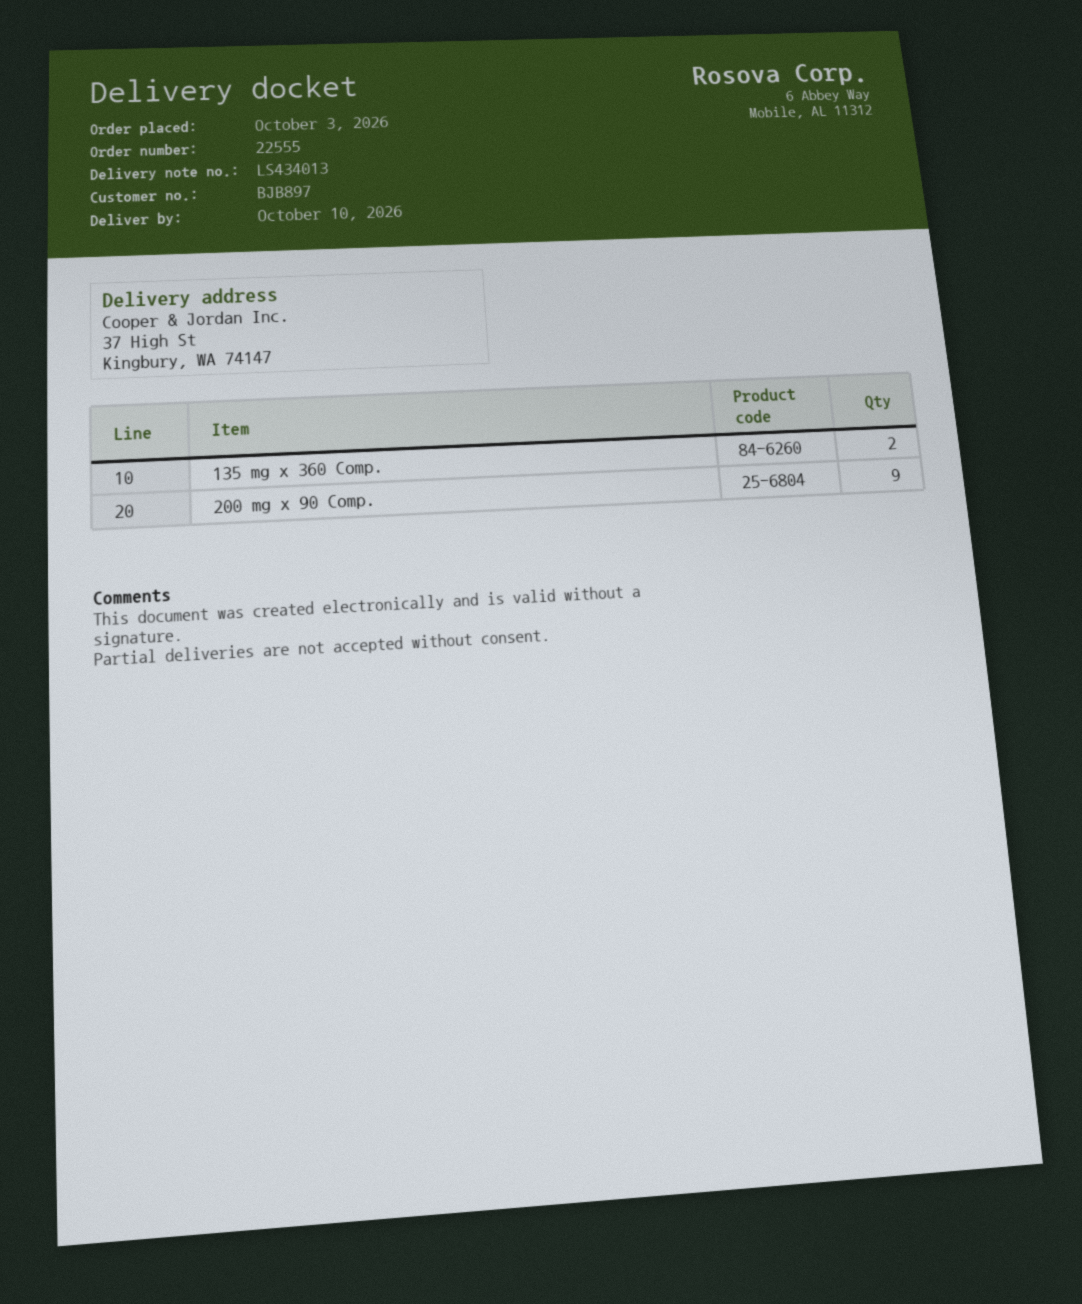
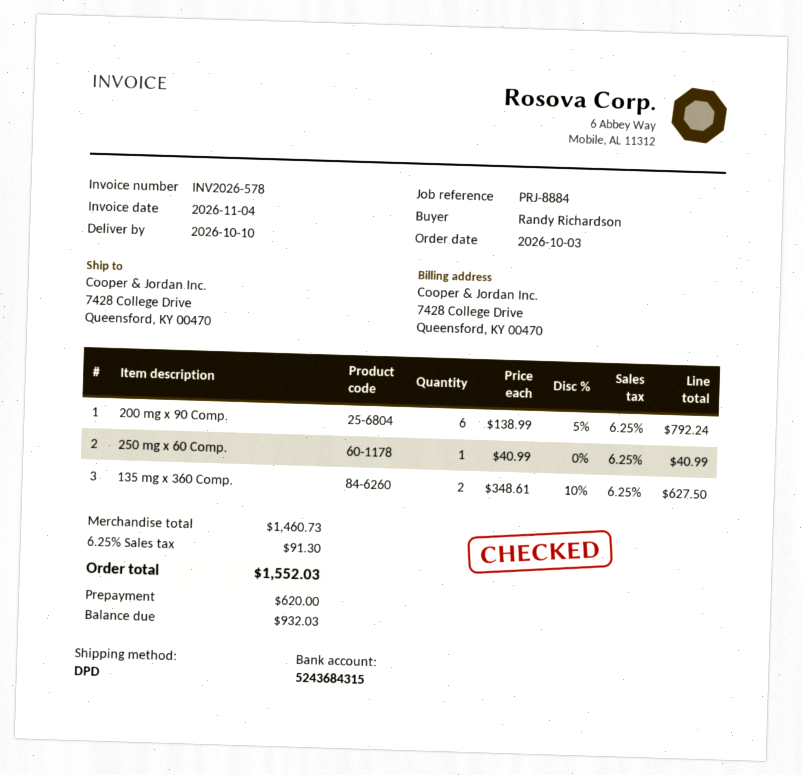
ship to: 37 High St, Kingbury, WA 74147 -> 7428 College Drive, Queensford, KY 00470
200 mg x 90 Comp.: 9 -> 6
250 mg x 60 Comp.: none -> 1

